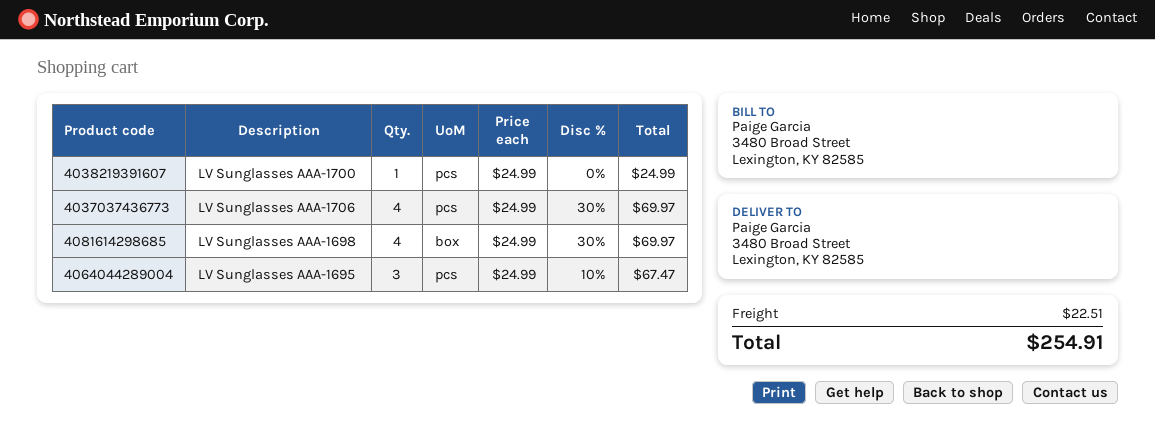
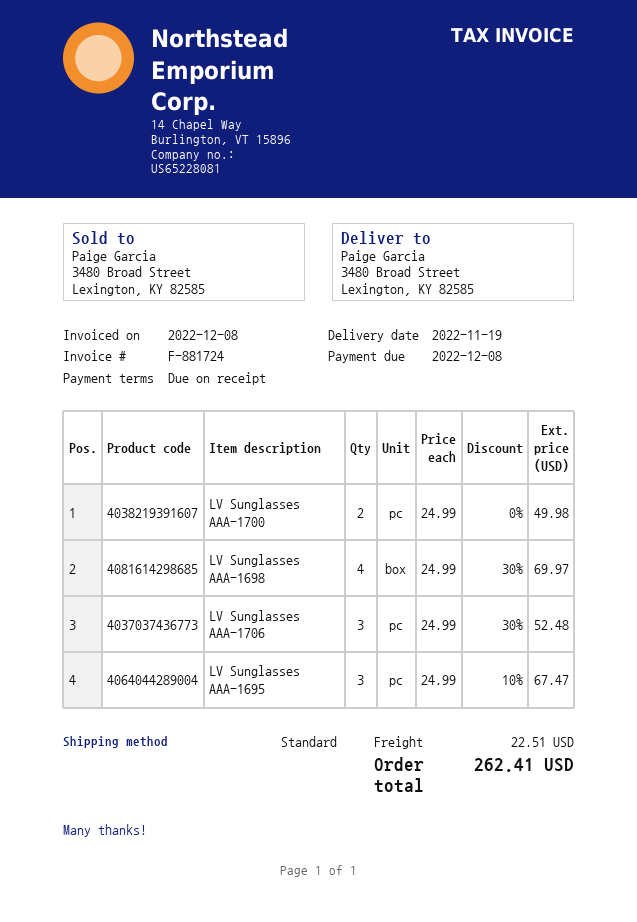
LV Sunglasses AAA-1700: 1 x 24.99 = 24.99 -> 2 x 24.99 = 49.98
LV Sunglasses AAA-1706: 4 x 24.99 - 30% = 69.97 -> 3 x 24.99 - 30% = 52.48
total: 254.91 -> 262.41

